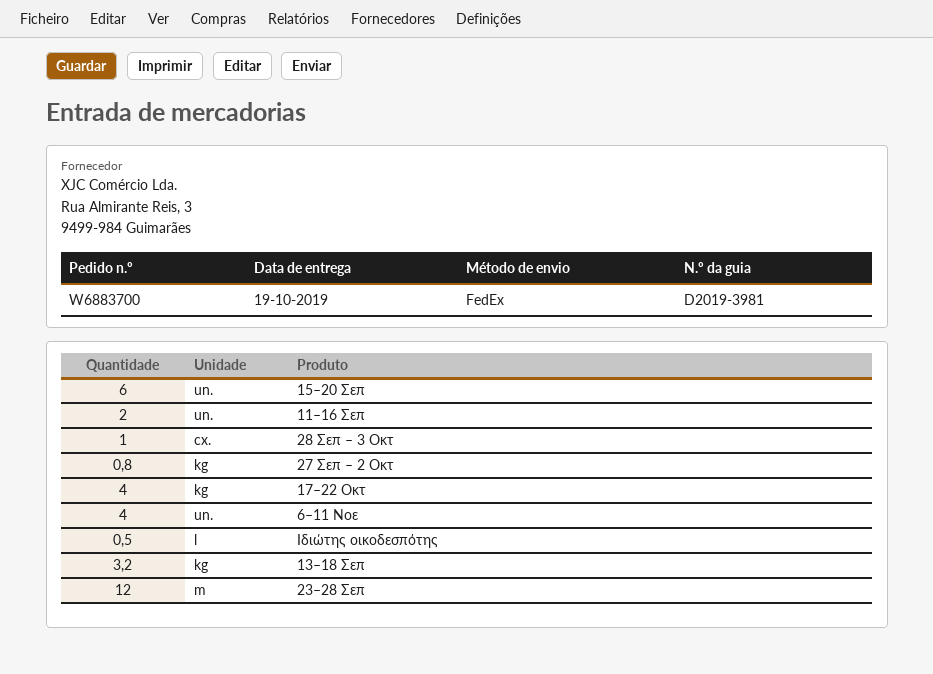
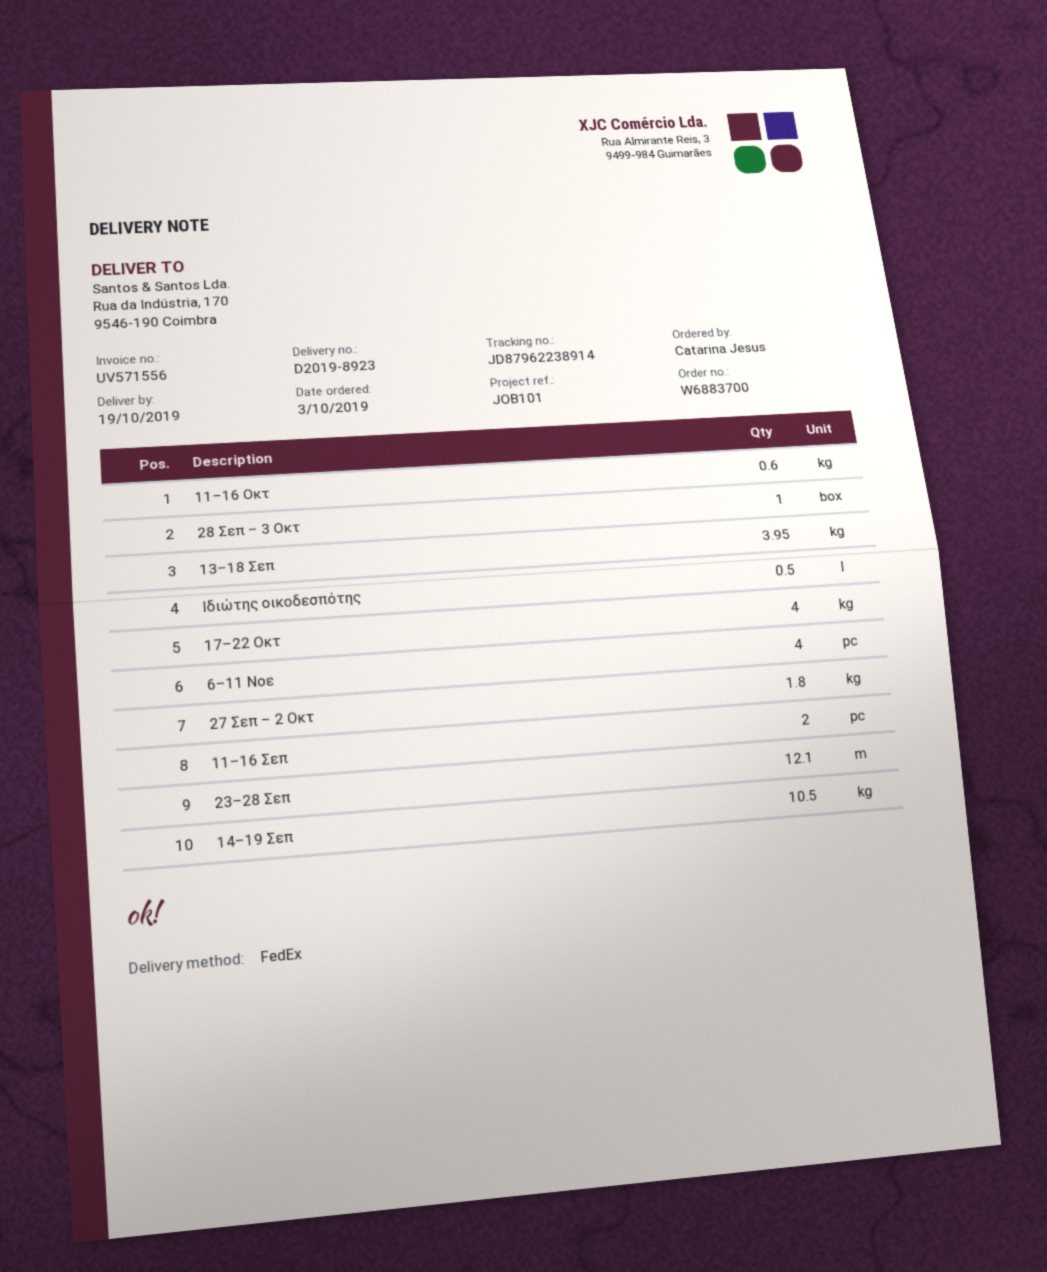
delivery note number: D2019-3981 -> D2019-8923
15–20 Σεπ: 6 -> none
27 Σεπ – 2 Οκτ: 0.8 -> 1.8
13–18 Σεπ: 3.2 -> 3.95
23–28 Σεπ: 12 -> 12.1
11–16 Οκτ: none -> 0.6
14–19 Σεπ: none -> 10.5

